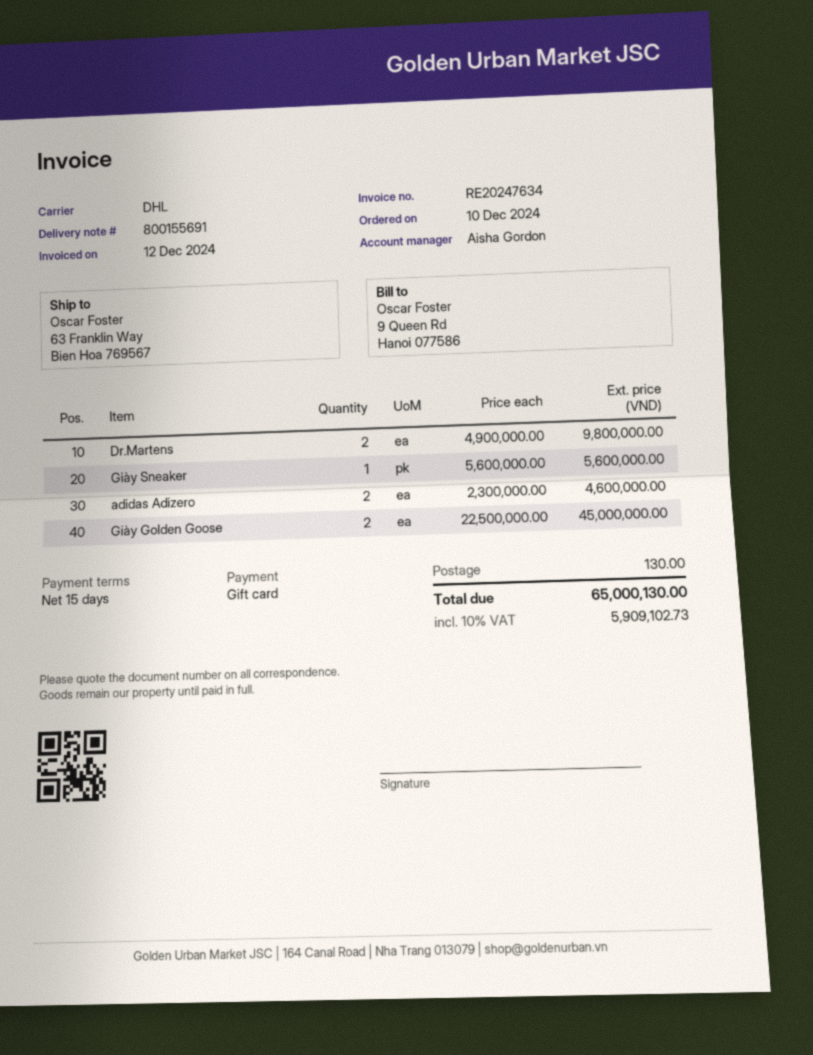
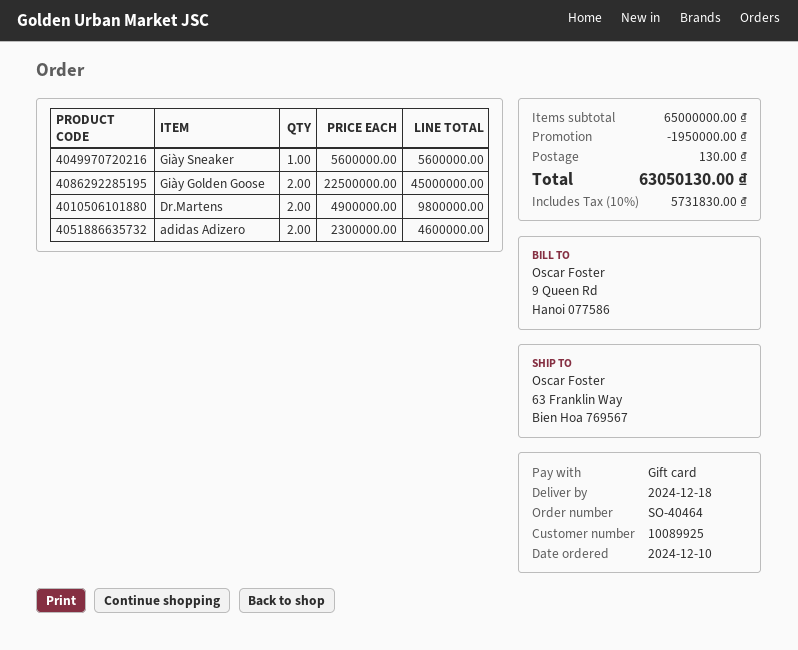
discount: none -> 1950000.00
tax: 10% = 5909102.73 -> 10% = 5731830.00
total: 65000130.00 -> 63050130.00

